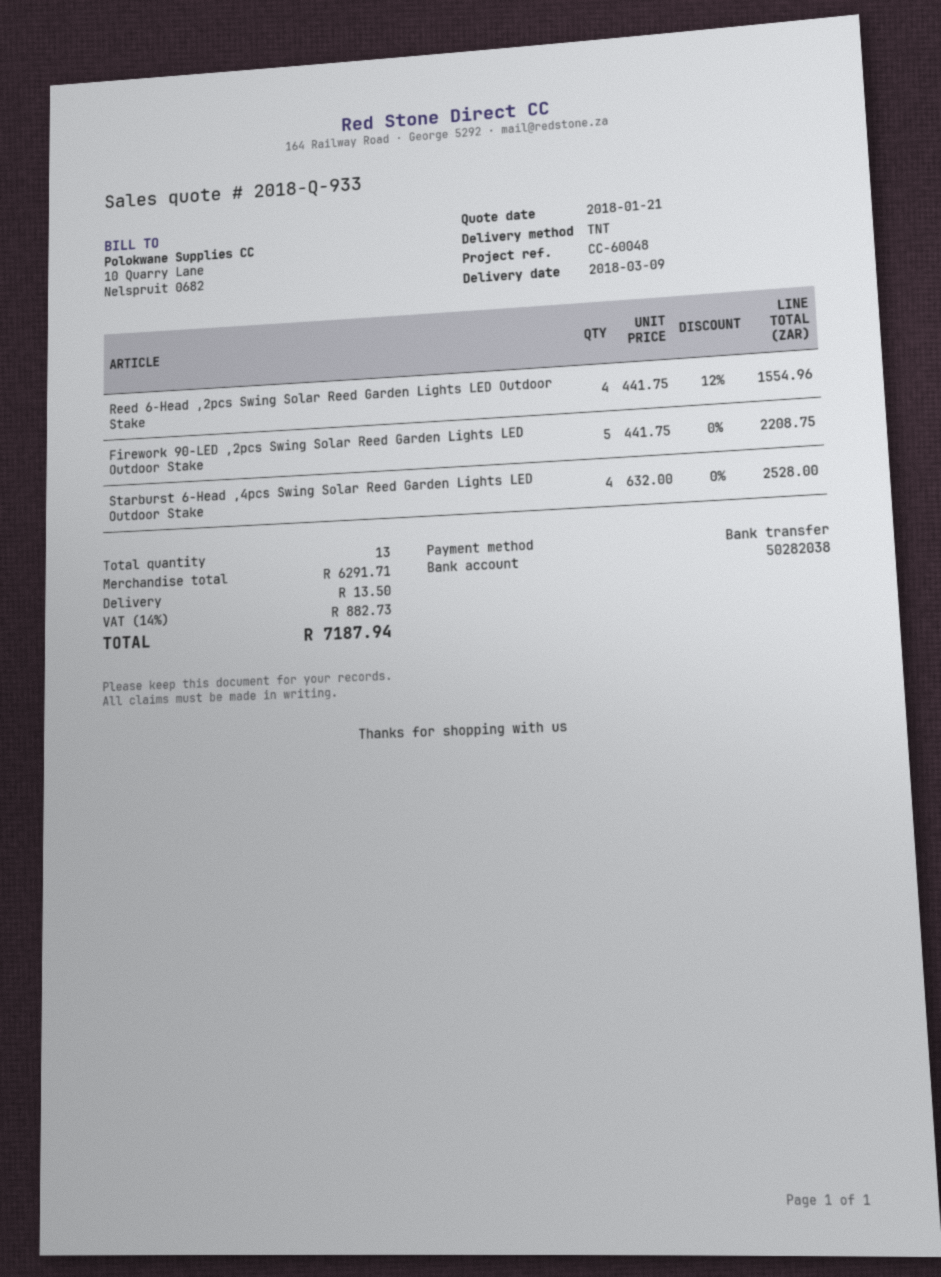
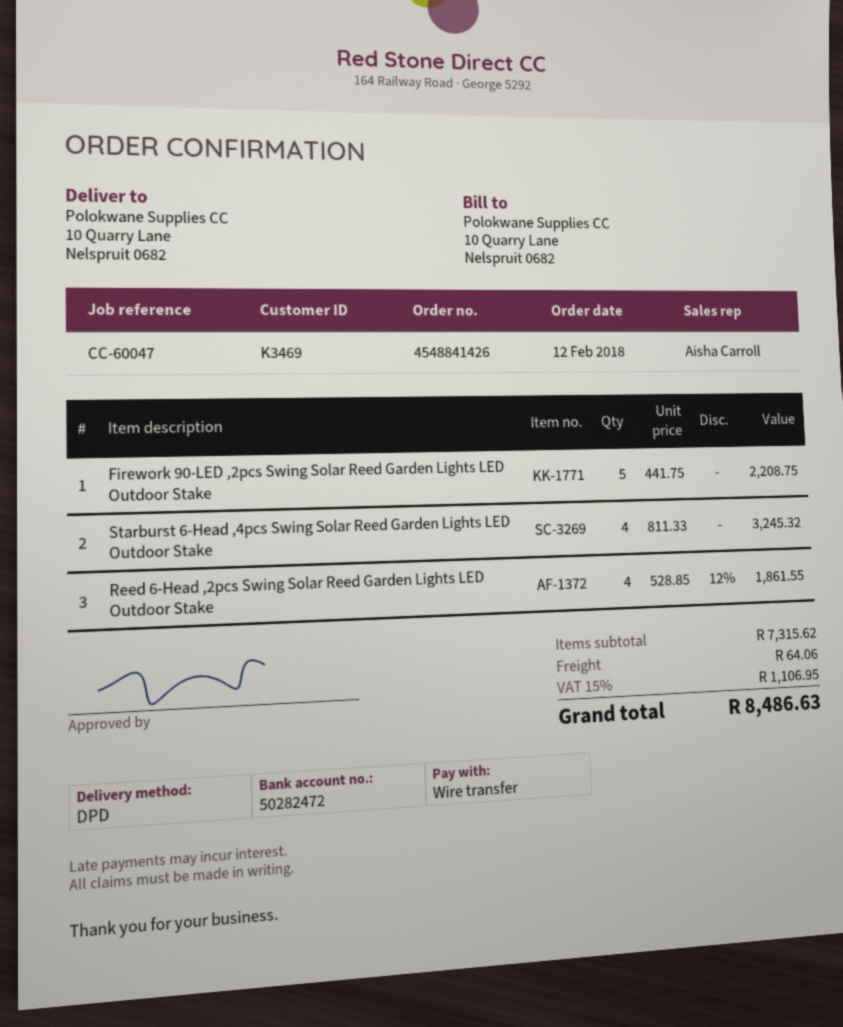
reference: CC-60048 -> CC-60047
bank account: 50282038 -> 50282472
shipping method: TNT -> DPD
Reed 6-Head ,2pcs Swing Solar Reed Garden Lights LED Outdoor Stake: 4 x 441.75 - 12% = 1554.96 -> 4 x 528.85 - 12% = 1861.55
Starburst 6-Head ,4pcs Swing Solar Reed Garden Lights LED Outdoor Stake: 4 x 632.00 = 2528.00 -> 4 x 811.33 = 3245.32
subtotal: 6291.71 -> 7315.62
shipping: 13.50 -> 64.06
tax: 14% = 882.73 -> 15% = 1106.95
total: 7187.94 -> 8486.63

